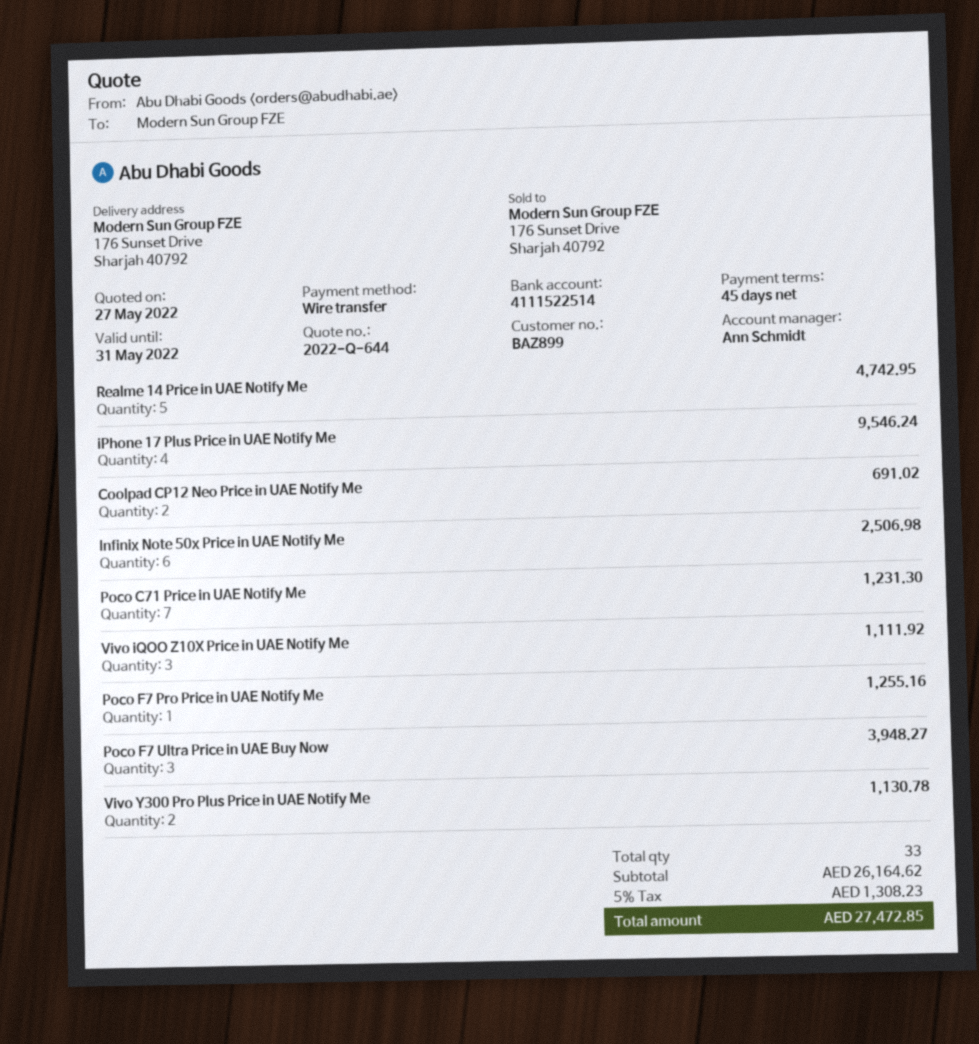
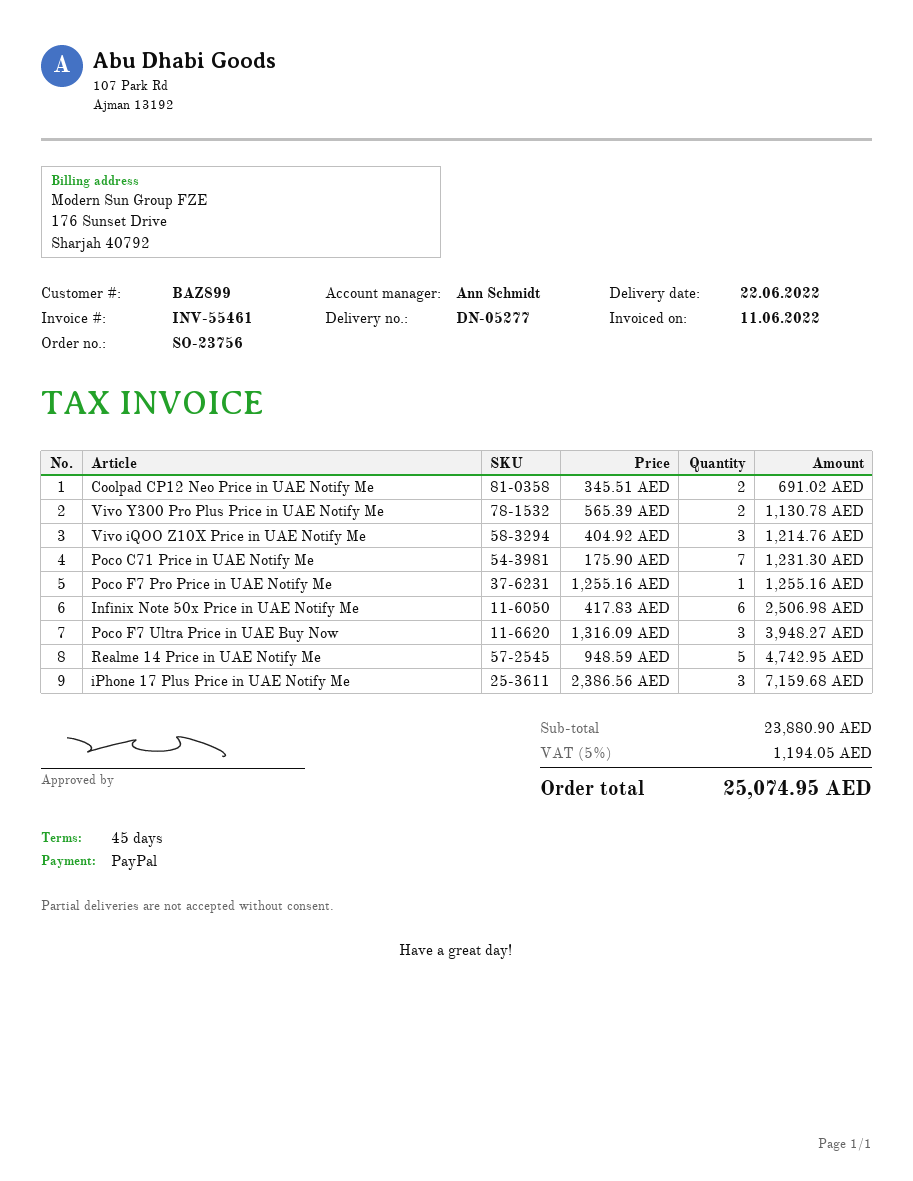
payment method: bank transfer -> PayPal
iPhone 17 Plus Price in UAE Notify Me: 4 for 9546.24 -> 3 for 7159.68
Vivo iQOO Z10X Price in UAE Notify Me: 3 for 1111.92 -> 3 for 1214.76
subtotal: 26164.62 -> 23880.90
tax: 5% = 1308.23 -> 5% = 1194.05
total: 27472.85 -> 25074.95

